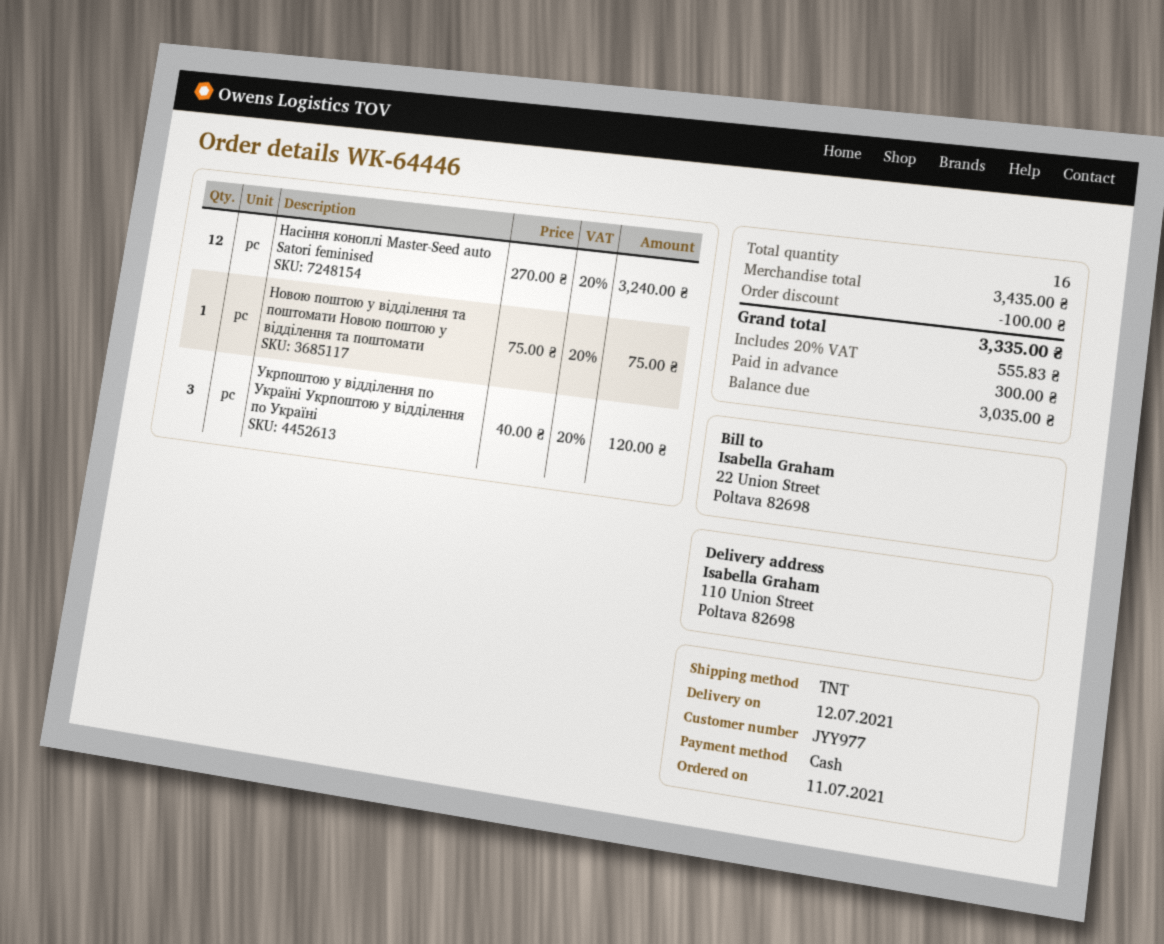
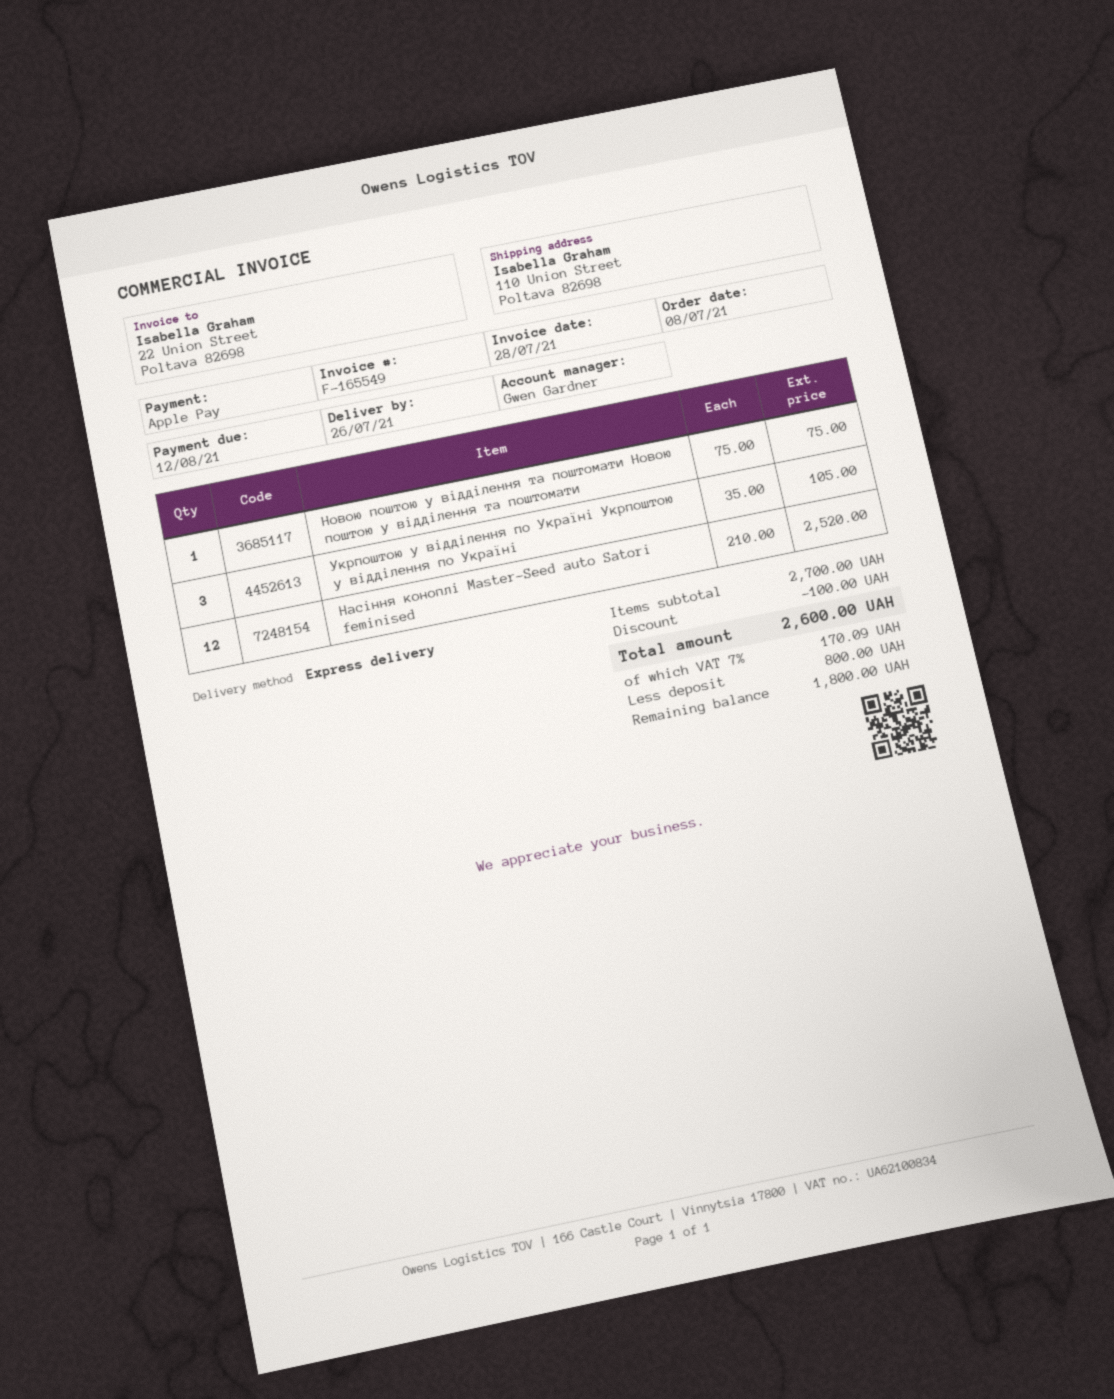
order date: 2021-07-11 -> 2021-07-08
delivery date: 2021-07-12 -> 2021-07-26
payment method: cash -> Apple Pay
shipping method: TNT -> express
Насіння коноплі Master-Seed auto Satori feminised: 12 x 270.00 = 3240.00 -> 12 x 210.00 = 2520.00
Укрпоштою у відділення по Україні Укрпоштою у відділення по Україні: 3 x 40.00 = 120.00 -> 3 x 35.00 = 105.00
subtotal: 3435.00 -> 2700.00
tax: 20% = 555.83 -> 7% = 170.09
total: 3335.00 -> 2600.00
deposit: 300.00 -> 800.00
balance: 3035.00 -> 1800.00

